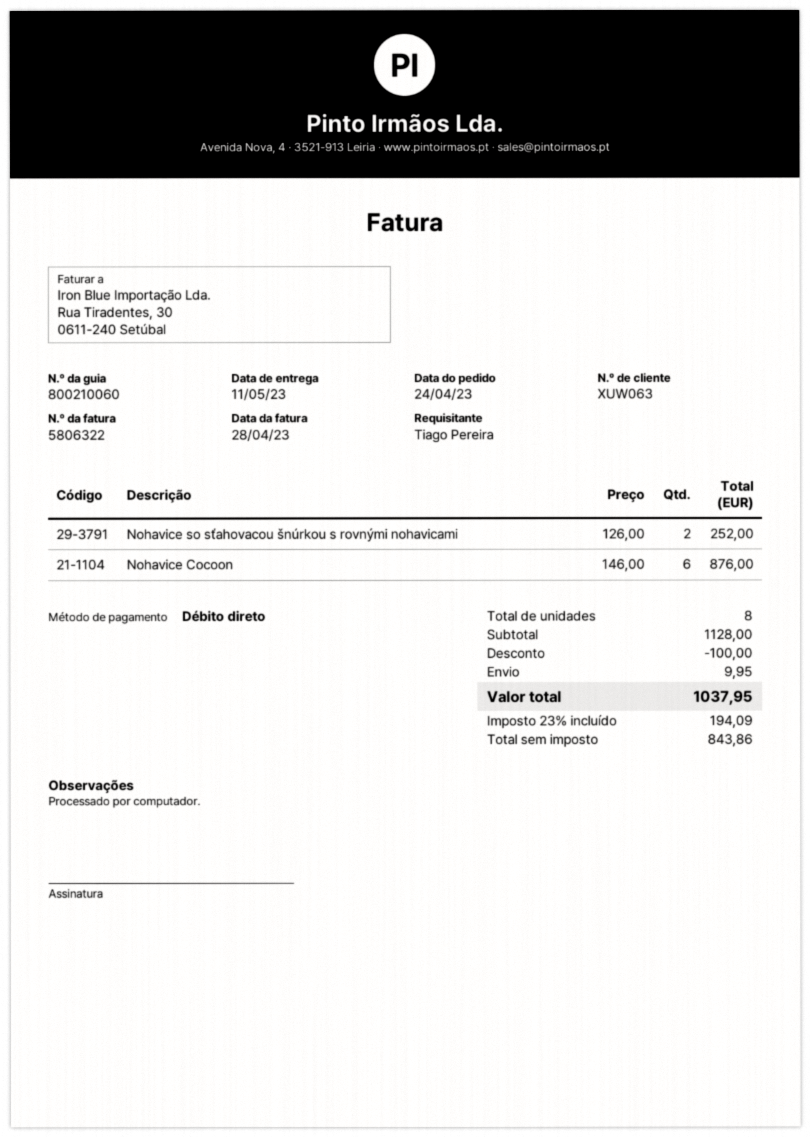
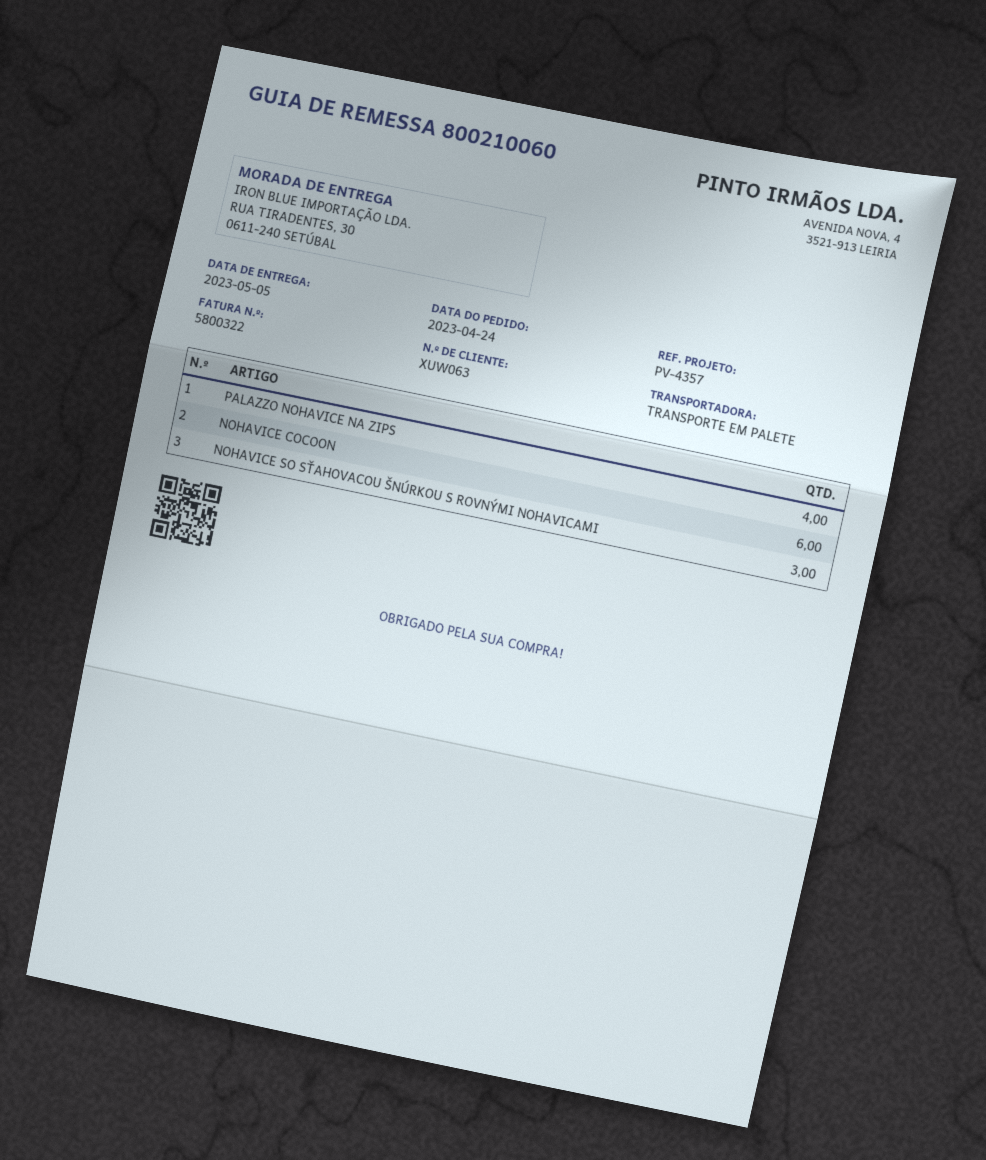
delivery date: 2023-05-11 -> 2023-05-05
invoice number: 5806322 -> 5800322
Nohavice so sťahovacou šnúrkou s rovnými nohavicami: 2 -> 3
PALAZZO NOHAVICE NA ZIPS: none -> 4

